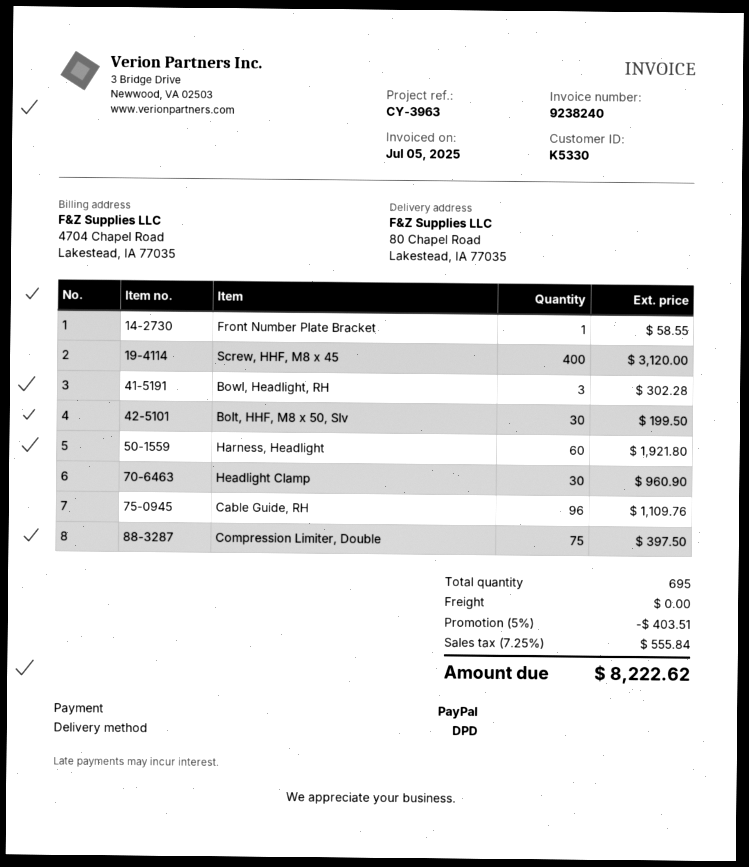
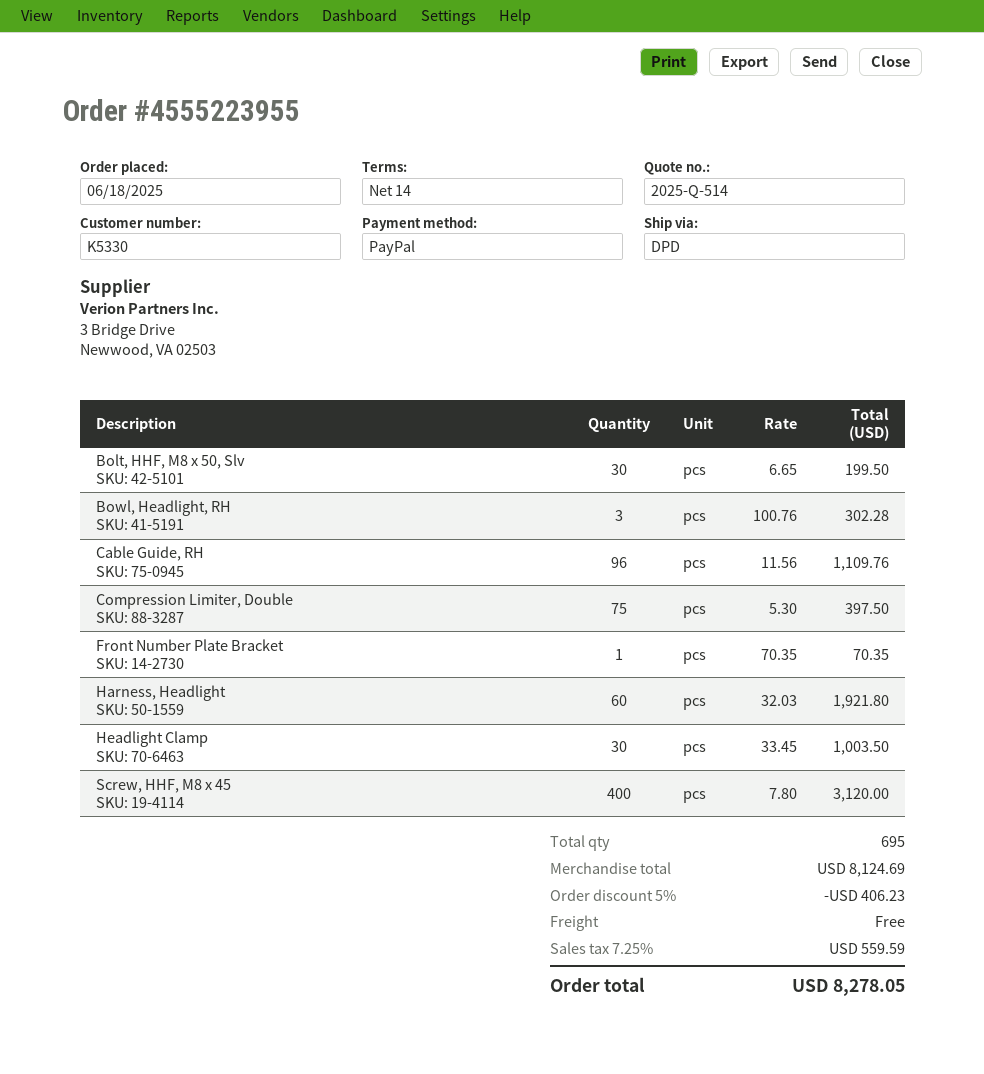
Front Number Plate Bracket: 1 for 58.55 -> 1 for 70.35
Headlight Clamp: 30 for 960.90 -> 30 for 1003.50
discount: 5% = 403.51 -> 5% = 406.23
tax: 7.25% = 555.84 -> 7.25% = 559.59
total: 8222.62 -> 8278.05

